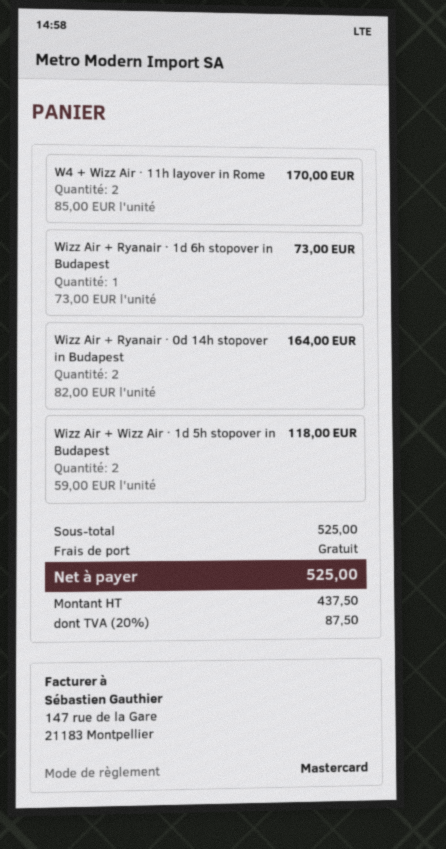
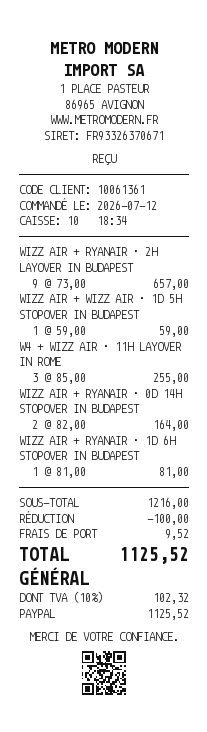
payment method: Mastercard -> PayPal
W4 + Wizz Air · 11h layover in Rome: 2 x 85.00 = 170.00 -> 3 x 85.00 = 255.00
Wizz Air + Ryanair · 1d 6h stopover in Budapest: 1 x 73.00 = 73.00 -> 1 x 81.00 = 81.00
Wizz Air + Wizz Air · 1d 5h stopover in Budapest: 2 x 59.00 = 118.00 -> 1 x 59.00 = 59.00
WIZZ AIR + RYANAIR · 2H LAYOVER IN BUDAPEST: none -> 9 x 73.00 = 657.00
subtotal: 525.00 -> 1216.00
discount: none -> 100.00
shipping: 0.00 -> 9.52
tax: 20% = 87.50 -> 10% = 102.32
total: 525.00 -> 1125.52

